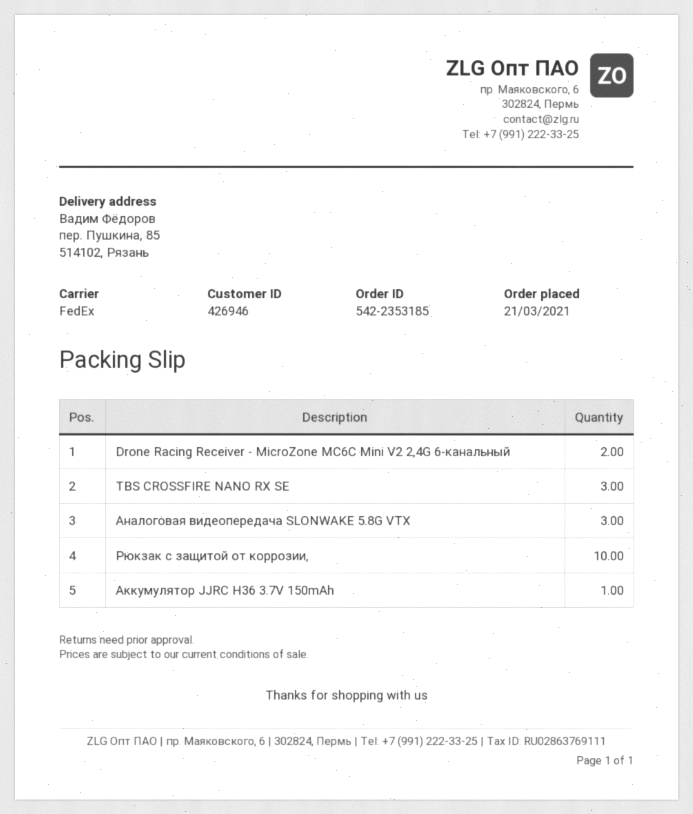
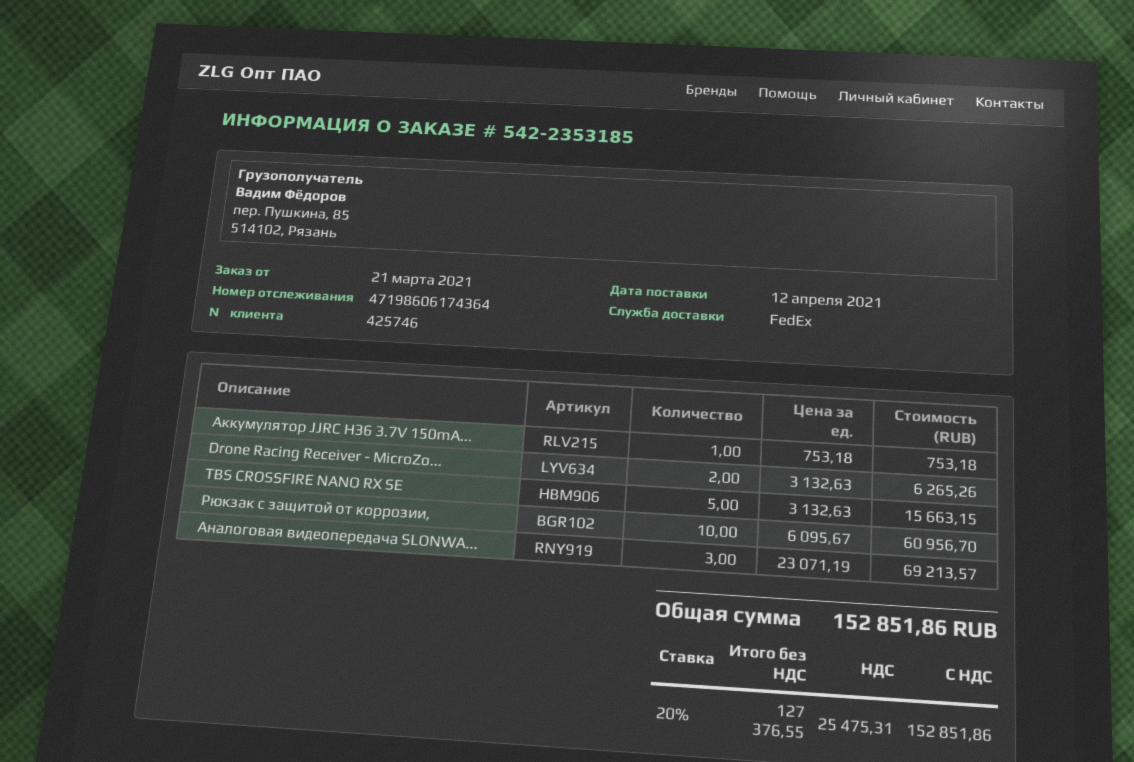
customer number: 426946 -> 425746
TBS CROSSFIRE NANO RX SE: 3 -> 5

